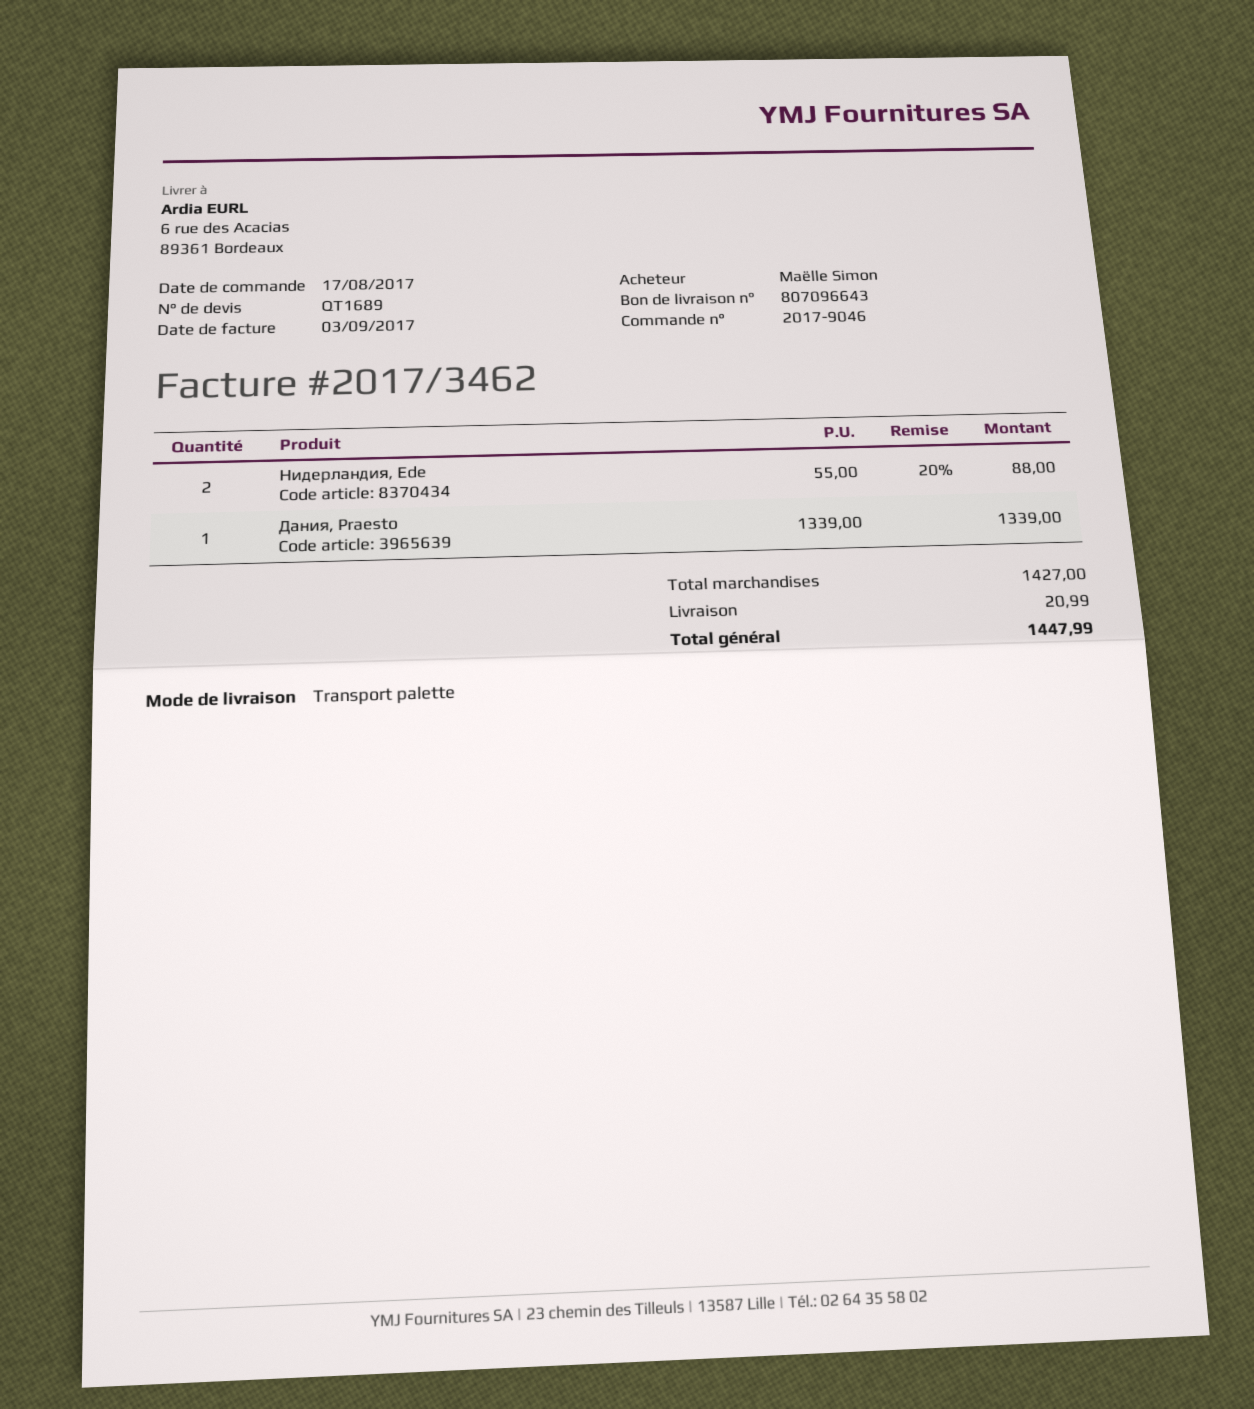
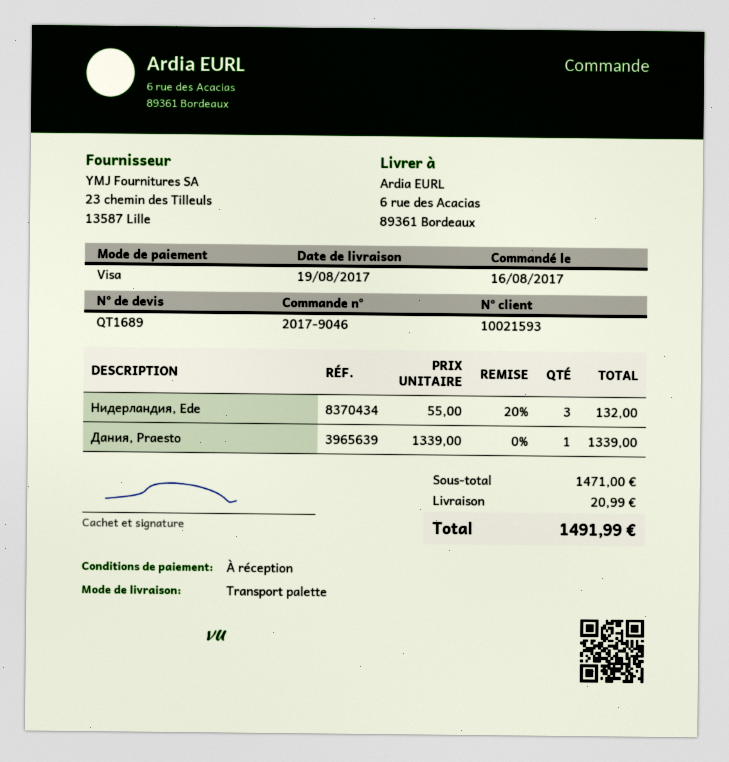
order date: 2017-08-17 -> 2017-08-16
Нидерландия, Ede: 2 x 55.00 - 20% = 88.00 -> 3 x 55.00 - 20% = 132.00
subtotal: 1427.00 -> 1471.00
total: 1447.99 -> 1491.99

